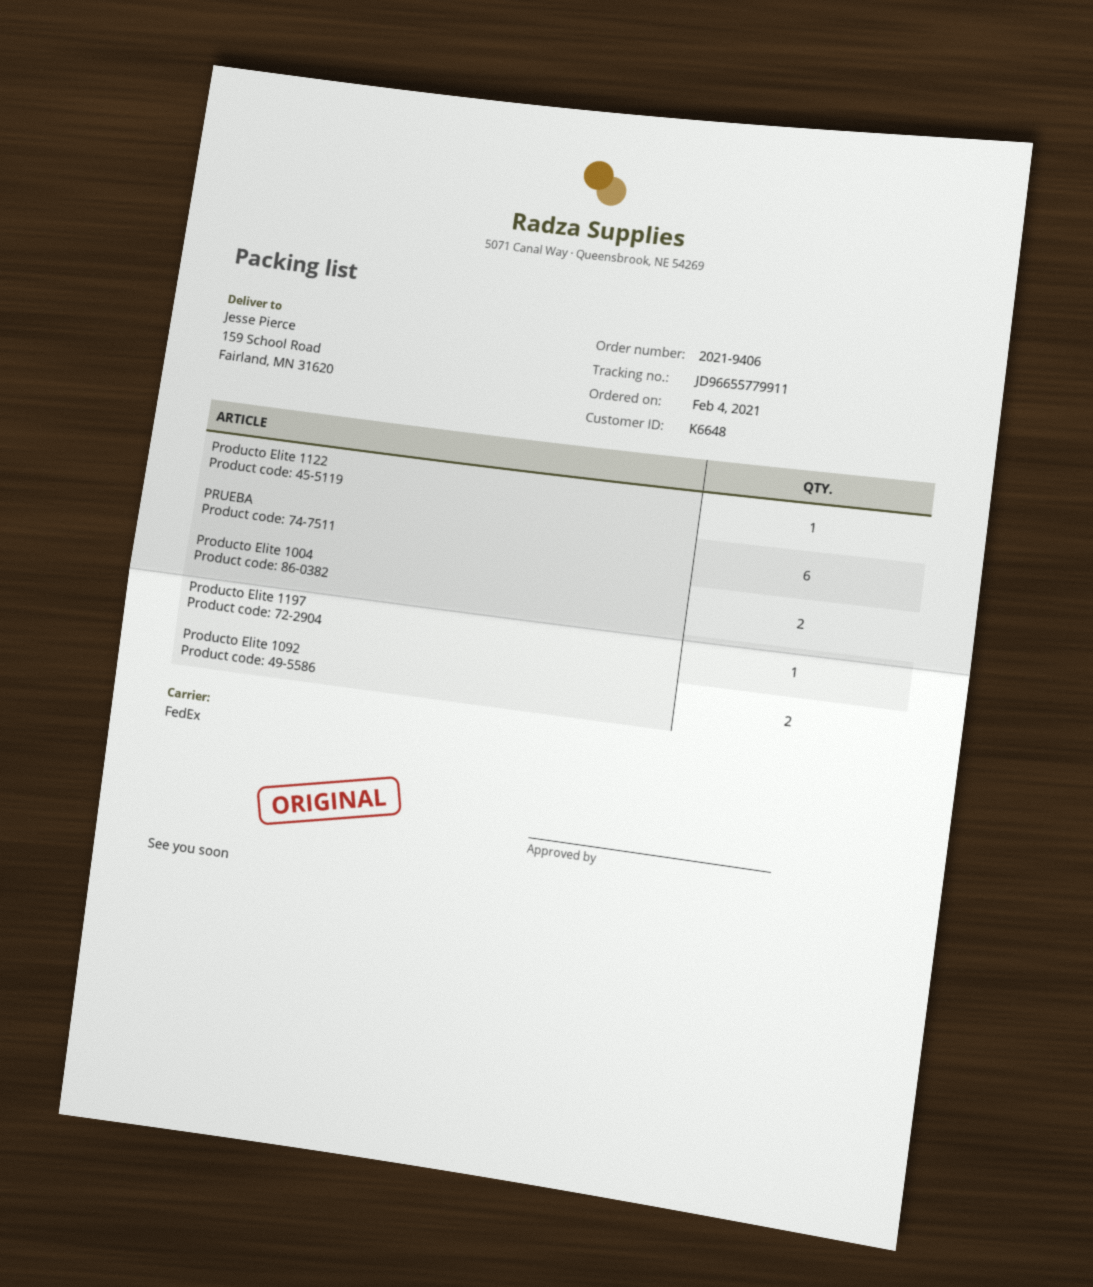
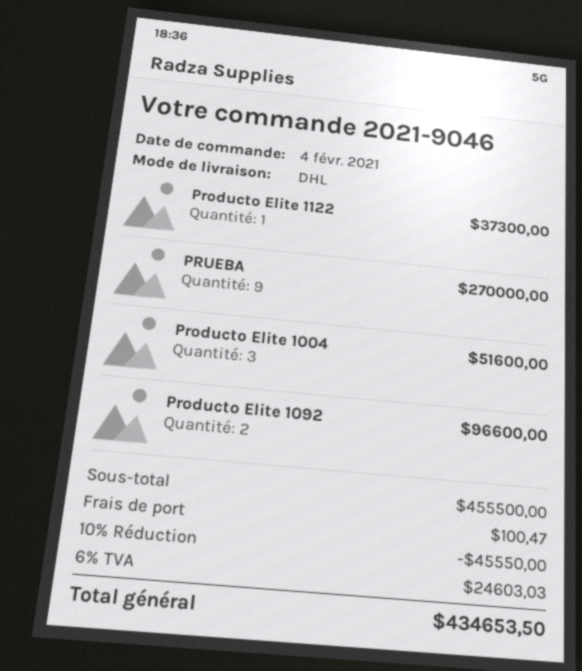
order number: 2021-9406 -> 2021-9046
shipping method: FedEx -> DHL
PRUEBA: 6 -> 9
Producto Elite 1004: 2 -> 3
Producto Elite 1197: 1 -> none

